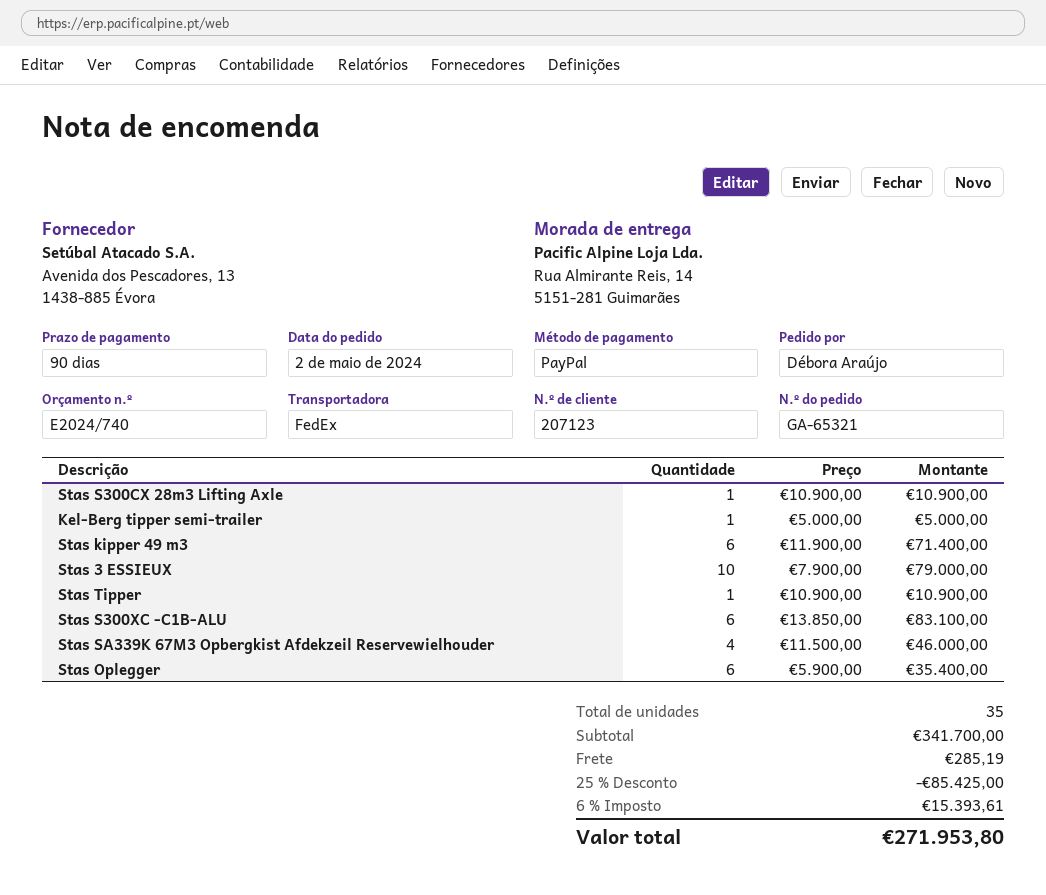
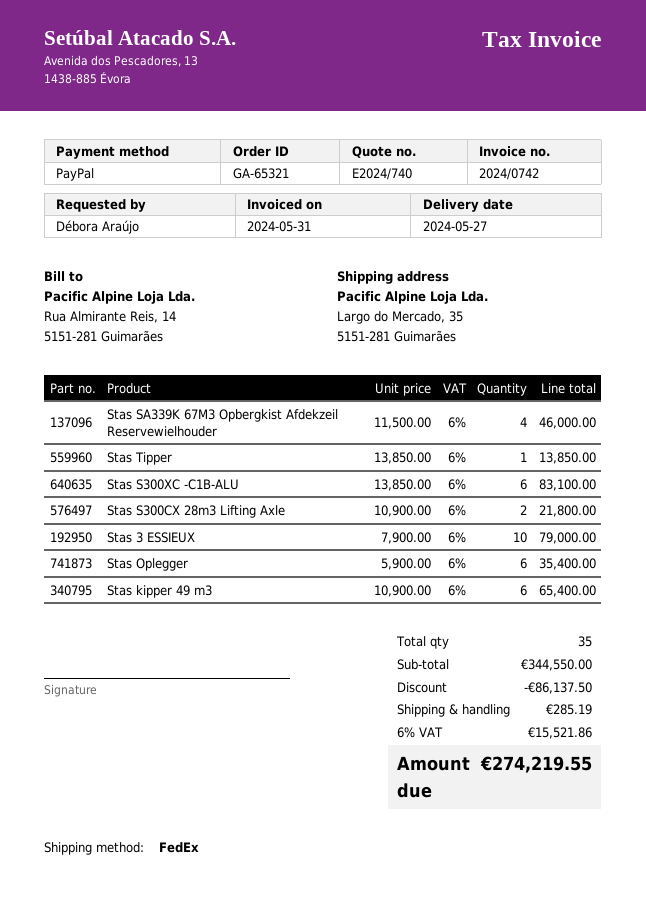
ship to: Rua Almirante Reis, 14, 5151-281 Guimarães -> Largo do Mercado, 35, 5151-281 Guimarães
Stas S300CX 28m3 Lifting Axle: 1 x 10900.00 = 10900.00 -> 2 x 10900.00 = 21800.00
Kel-Berg tipper semi-trailer: 1 x 5000.00 = 5000.00 -> none
Stas kipper 49 m3: 6 x 11900.00 = 71400.00 -> 6 x 10900.00 = 65400.00
Stas Tipper: 1 x 10900.00 = 10900.00 -> 1 x 13850.00 = 13850.00
subtotal: 341700.00 -> 344550.00
discount: 85425.00 -> 86137.50
tax: 6% = 15393.61 -> 6% = 15521.86
total: 271953.80 -> 274219.55

